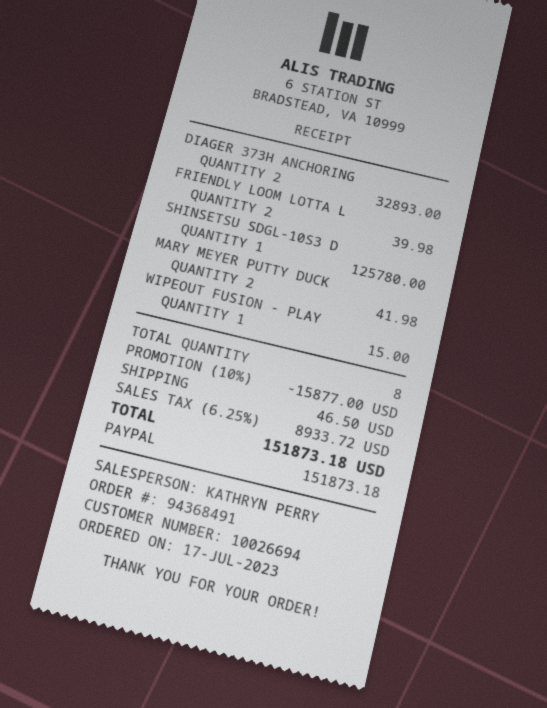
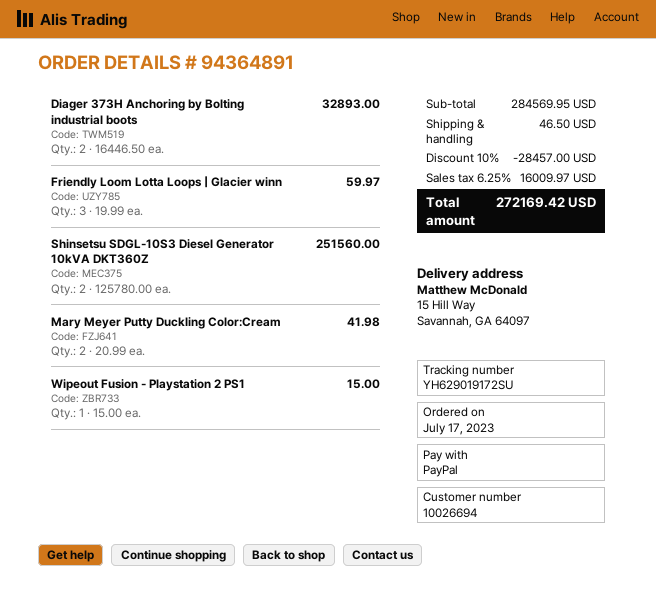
order number: 94368491 -> 94364891
FRIENDLY LOOM LOTTA L: 2 for 39.98 -> 3 for 59.97
SHINSETSU SDGL-10S3 D: 1 for 125780.00 -> 2 for 251560.00
discount: 10% = 15877.00 -> 10% = 28457.00
tax: 6.25% = 8933.72 -> 6.25% = 16009.97
total: 151873.18 -> 272169.42

